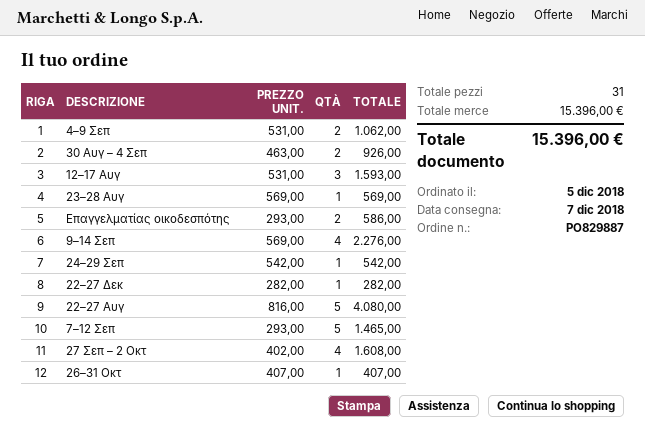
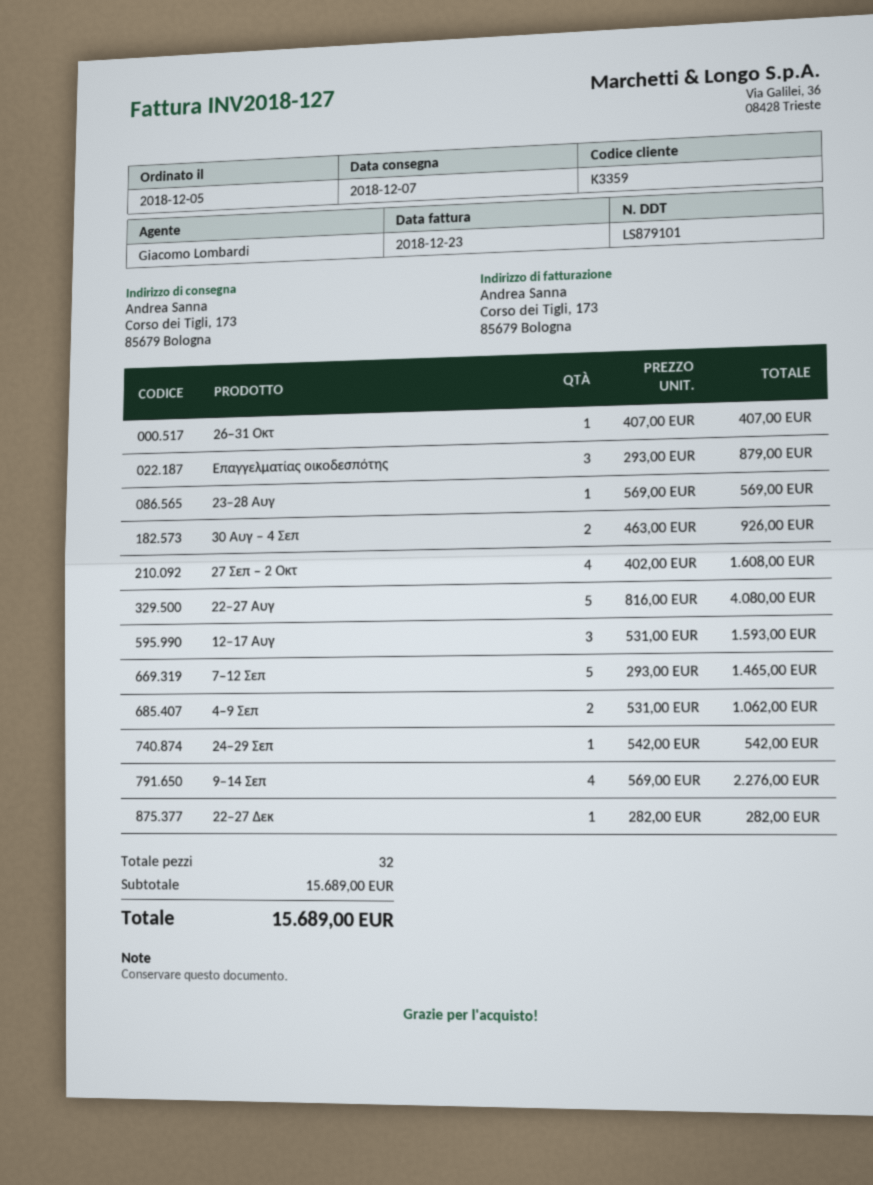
Επαγγελματίας οικοδεσπότης: 2 x 293.00 = 586.00 -> 3 x 293.00 = 879.00
total quantity: 31 -> 32
subtotal: 15396.00 -> 15689.00
total: 15396.00 -> 15689.00

